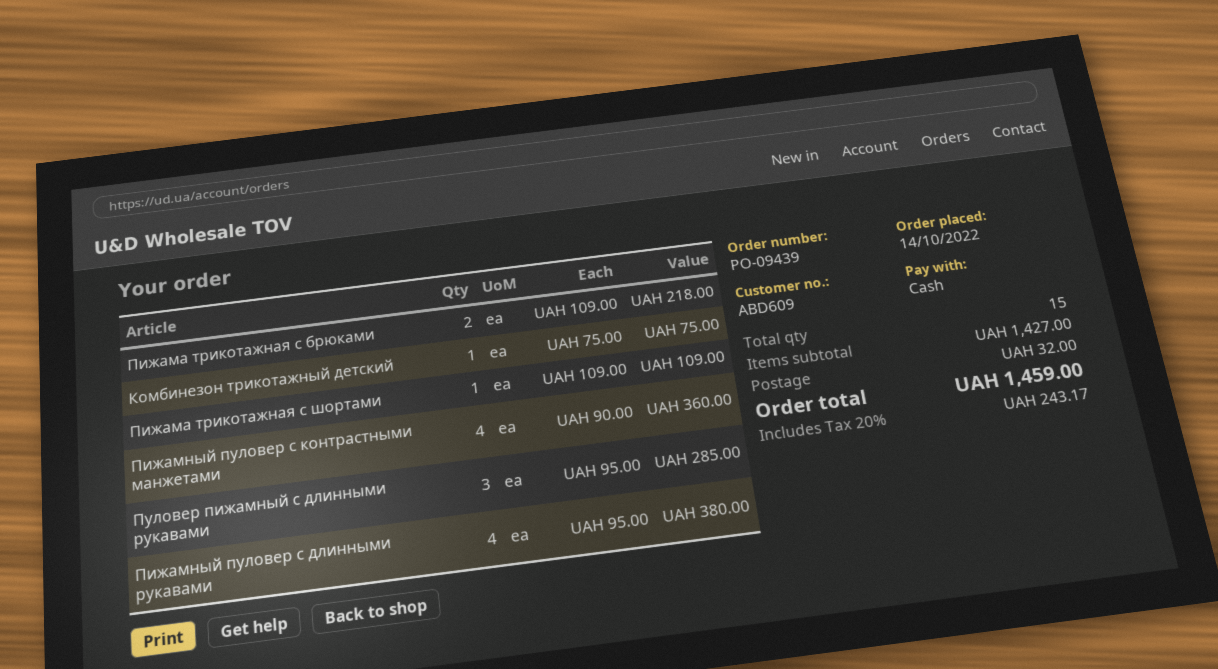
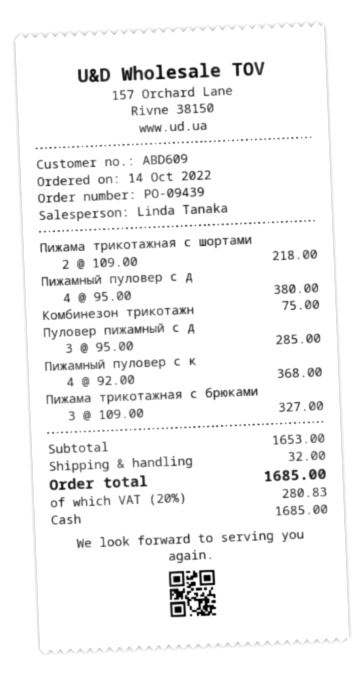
Пижама трикотажная с брюками: 2 x 109.00 = 218.00 -> 3 x 109.00 = 327.00
Пижама трикотажная с шортами: 1 x 109.00 = 109.00 -> 2 x 109.00 = 218.00
Пижамный пуловер с контрастными манжетами: 4 x 90.00 = 360.00 -> 4 x 92.00 = 368.00
subtotal: 1427.00 -> 1653.00
tax: 20% = 243.17 -> 20% = 280.83
total: 1459.00 -> 1685.00

